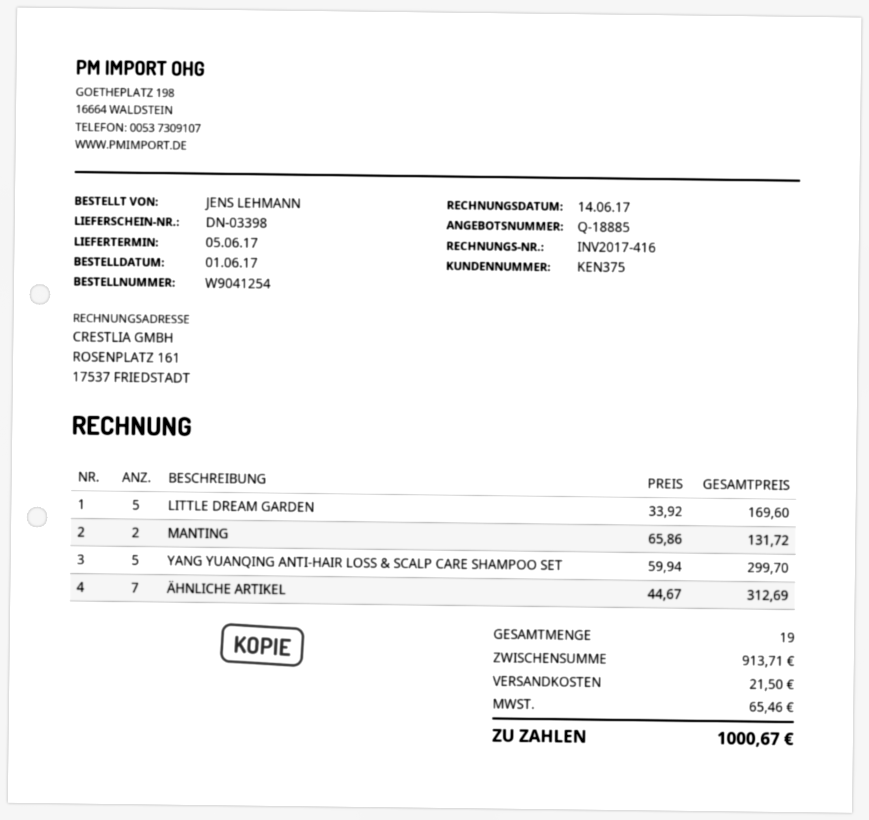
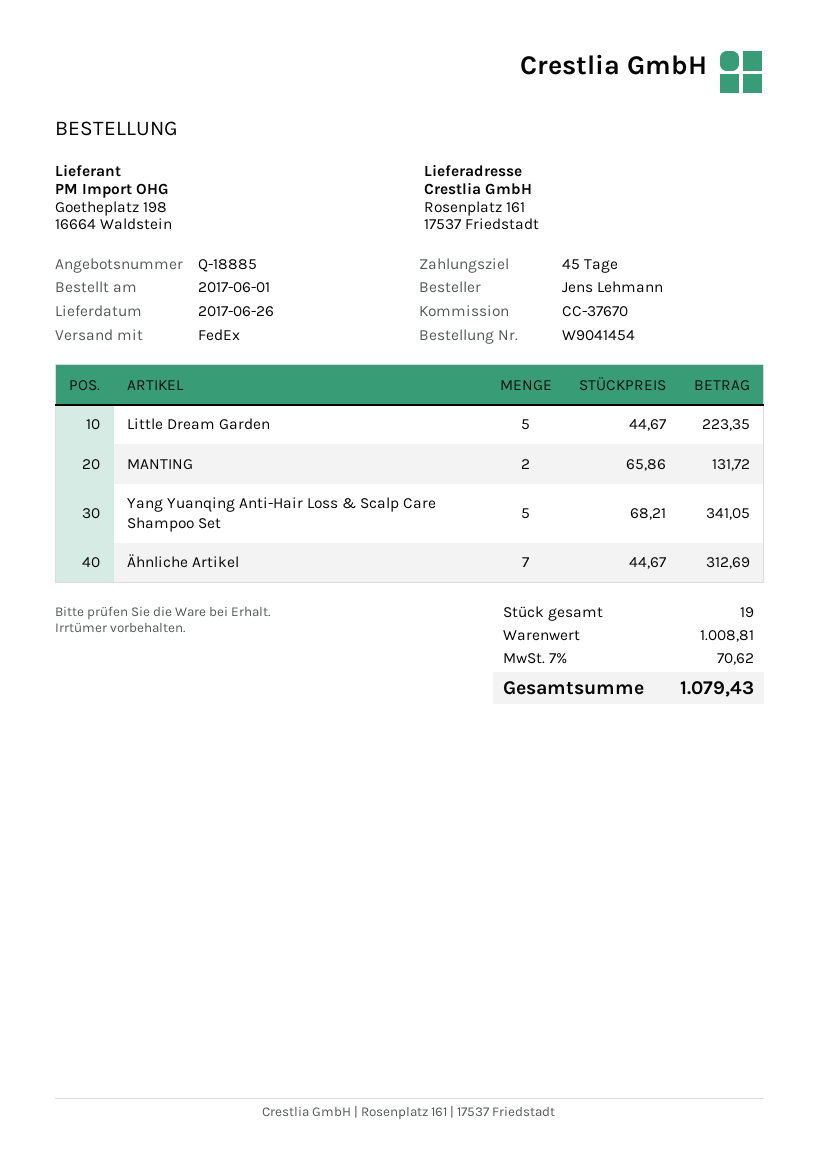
order number: W9041254 -> W9041454
delivery date: 2017-06-05 -> 2017-06-26
LITTLE DREAM GARDEN: 5 x 33.92 = 169.60 -> 5 x 44.67 = 223.35
YANG YUANQING ANTI-HAIR LOSS & SCALP CARE SHAMPOO SET: 5 x 59.94 = 299.70 -> 5 x 68.21 = 341.05
subtotal: 913.71 -> 1008.81
shipping: 21.50 -> none
tax: 65.46 -> 70.62
total: 1000.67 -> 1079.43

